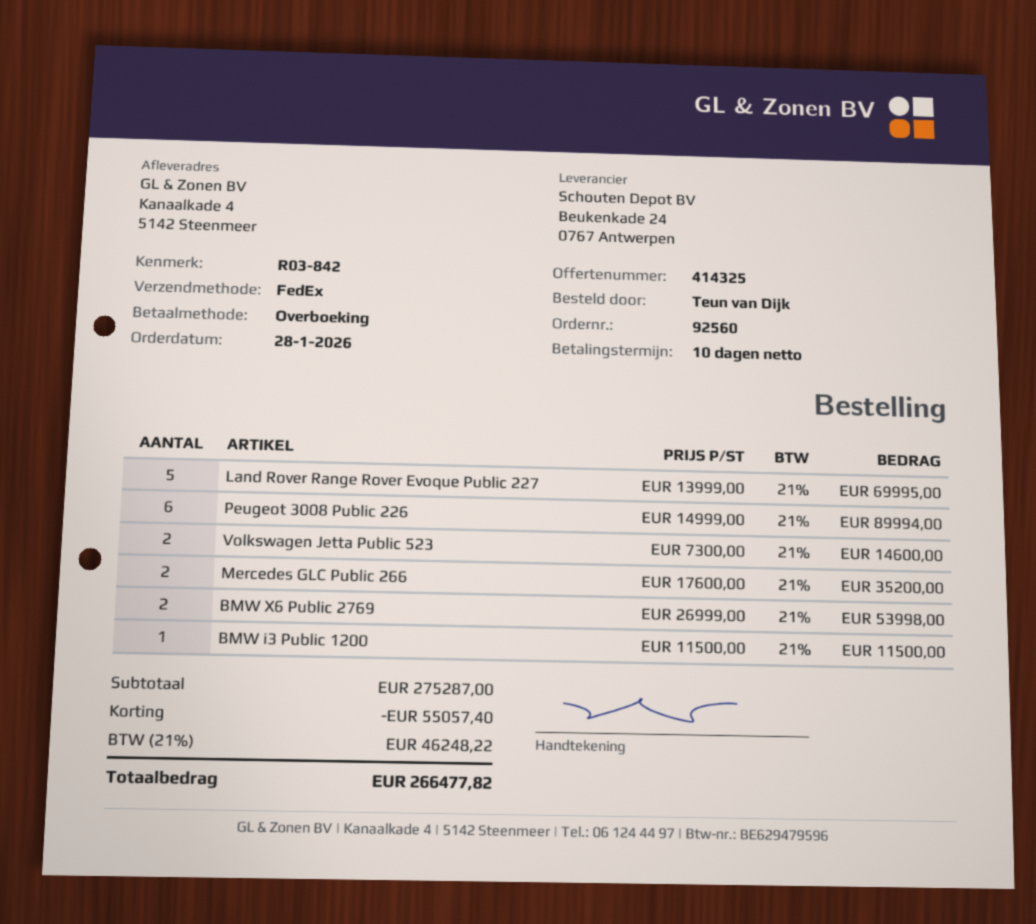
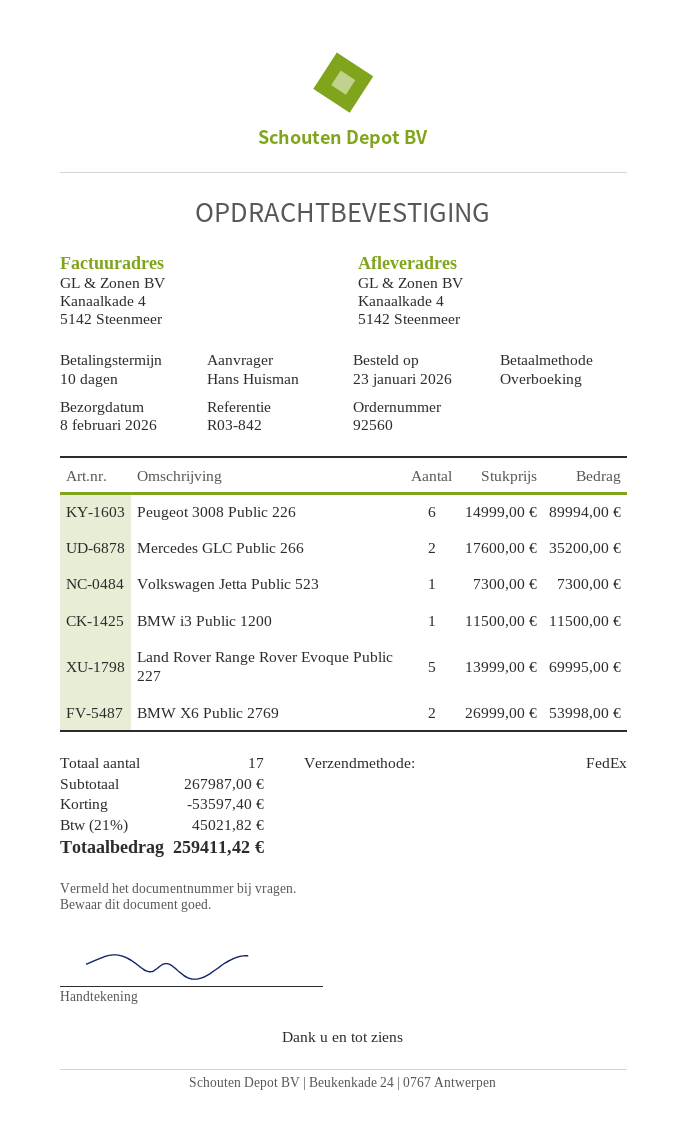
order date: 2026-01-28 -> 2026-01-23
ordered by: Teun van Dijk -> Hans Huisman
Volkswagen Jetta Public 523: 2 x 7300.00 = 14600.00 -> 1 x 7300.00 = 7300.00
subtotal: 275287.00 -> 267987.00
discount: 55057.40 -> 53597.40
tax: 21% = 46248.22 -> 21% = 45021.82
total: 266477.82 -> 259411.42

